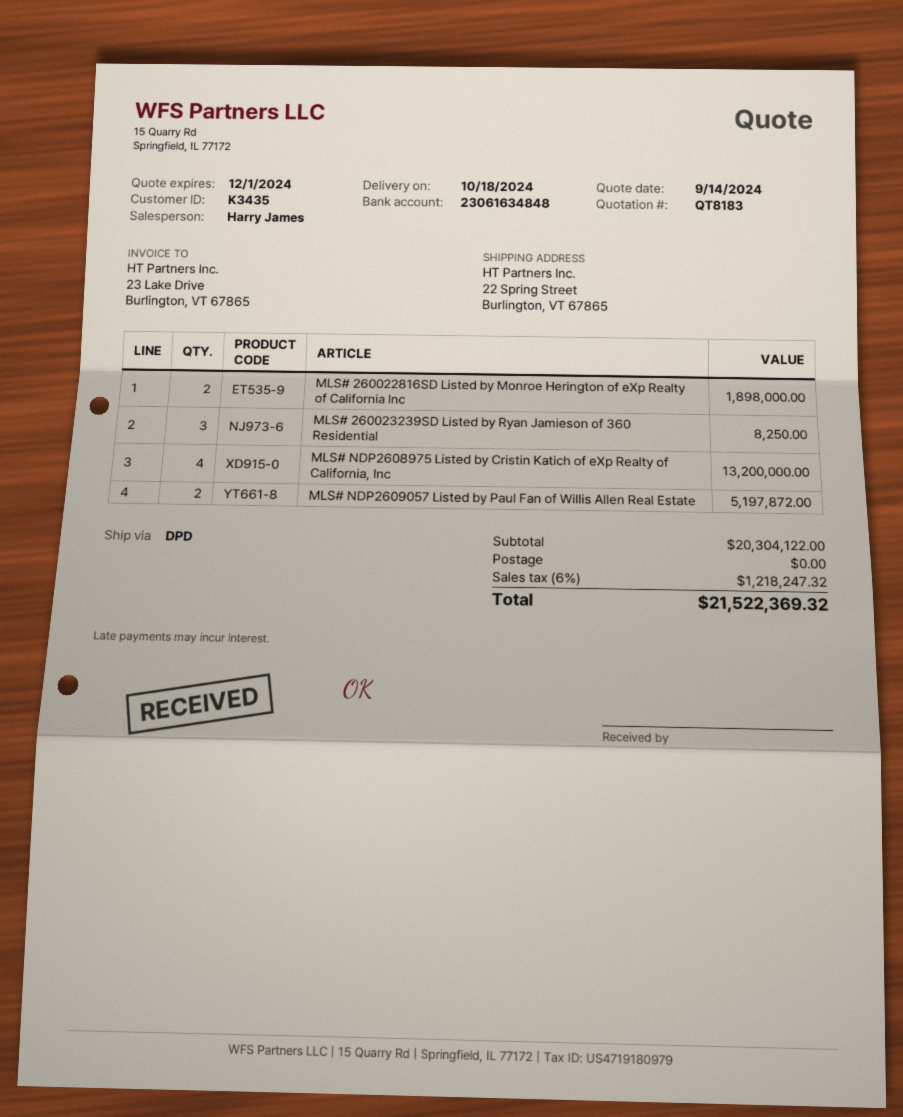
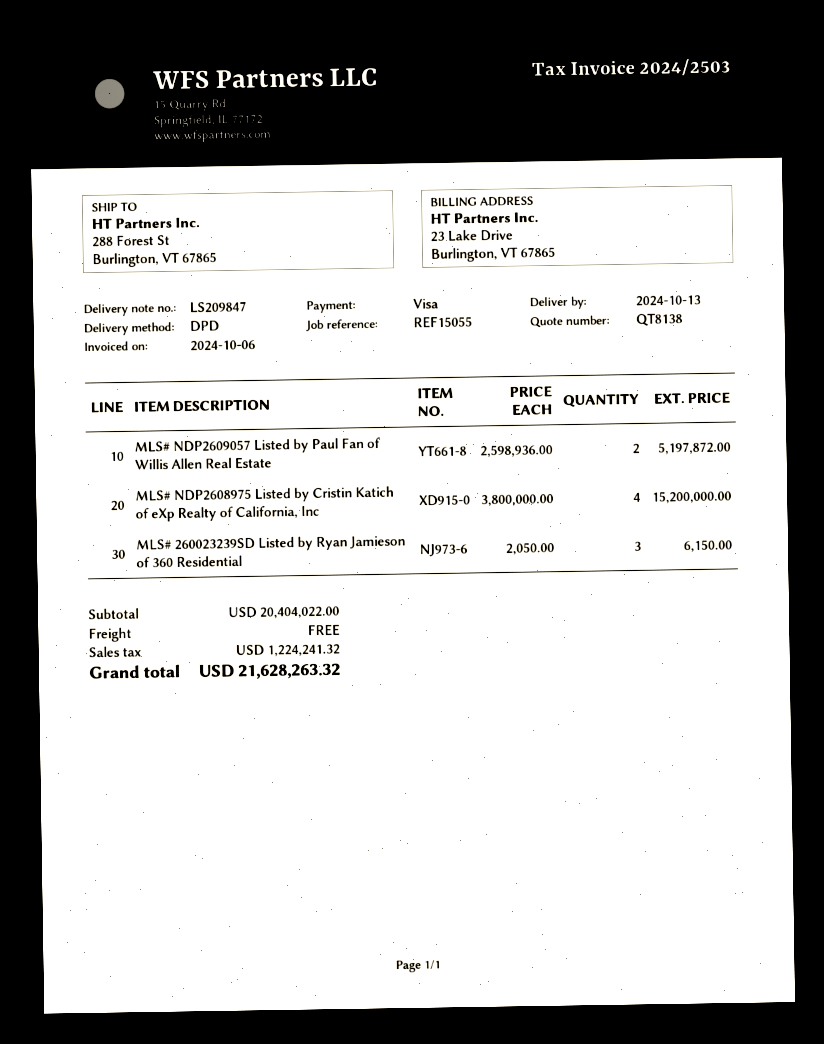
quote number: QT8183 -> QT8138
delivery date: 2024-10-18 -> 2024-10-13
ship to: 22 Spring Street, Burlington, VT 67865 -> 288 Forest St, Burlington, VT 67865
MLS# 260022816SD Listed by Monroe Herington of eXp Realty of California Inc: 2 for 1898000.00 -> none
MLS# 260023239SD Listed by Ryan Jamieson of 360 Residential: 3 for 8250.00 -> 3 for 6150.00
MLS# NDP2608975 Listed by Cristin Katich of eXp Realty of California, Inc: 4 for 13200000.00 -> 4 for 15200000.00
subtotal: 20304122.00 -> 20404022.00
tax: 1218247.32 -> 1224241.32
total: 21522369.32 -> 21628263.32

